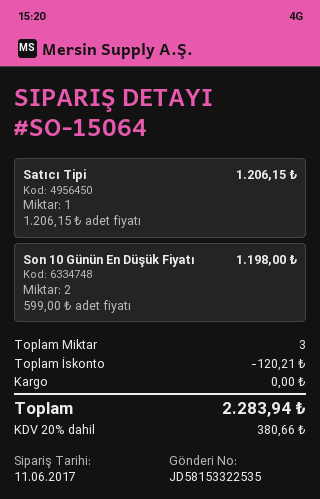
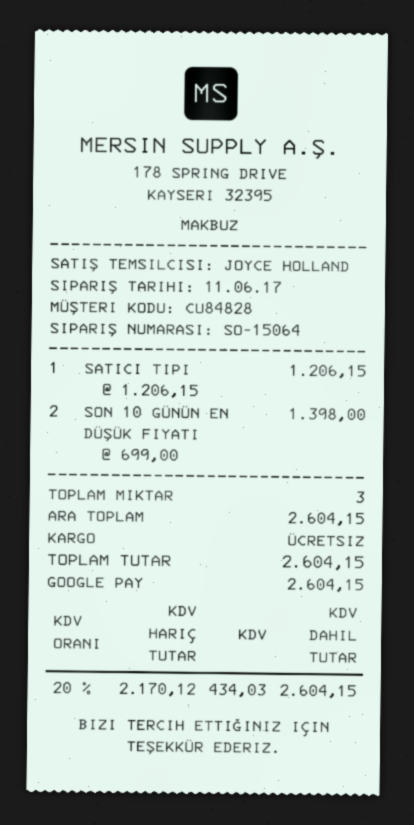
Son 10 Günün En Düşük Fiyatı: 2 x 599.00 = 1198.00 -> 2 x 699.00 = 1398.00
discount: 120.21 -> none
tax: 20% = 380.66 -> 20% = 434.03
total: 2283.94 -> 2604.15

